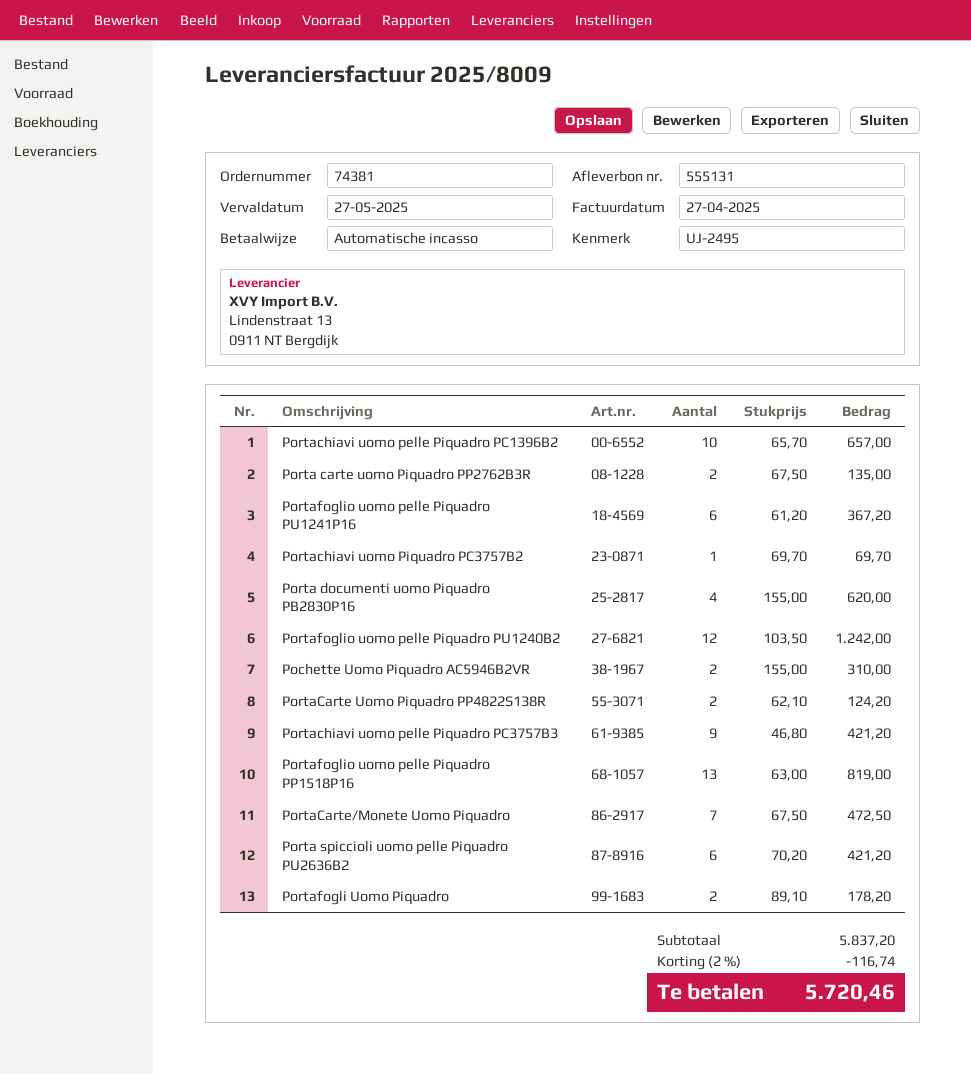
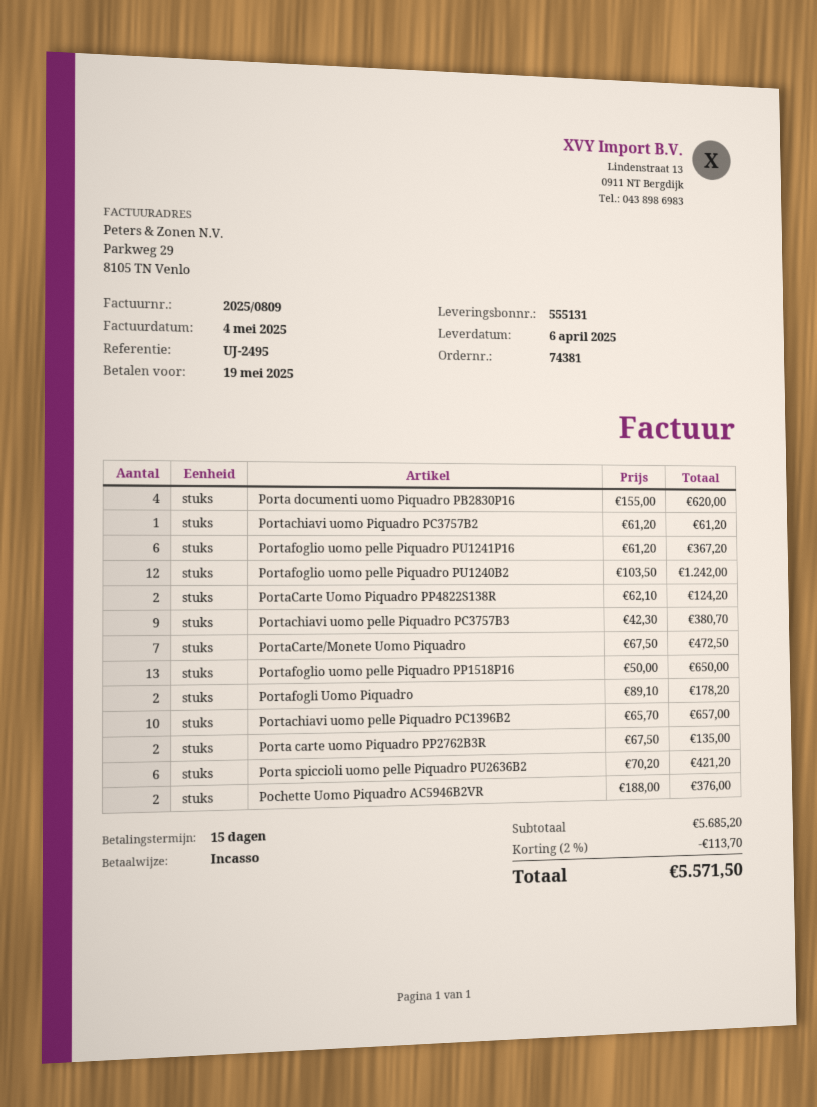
invoice number: 2025/8009 -> 2025/0809
invoice date: 2025-04-27 -> 2025-05-04
due date: 2025-05-27 -> 2025-05-19
Portachiavi uomo Piquadro PC3757B2: 1 x 69.70 = 69.70 -> 1 x 61.20 = 61.20
Pochette Uomo Piquadro AC5946B2VR: 2 x 155.00 = 310.00 -> 2 x 188.00 = 376.00
Portachiavi uomo pelle Piquadro PC3757B3: 9 x 46.80 = 421.20 -> 9 x 42.30 = 380.70
Portafoglio uomo pelle Piquadro PP1518P16: 13 x 63.00 = 819.00 -> 13 x 50.00 = 650.00
subtotal: 5837.20 -> 5685.20
discount: 2% = 116.74 -> 2% = 113.70
total: 5720.46 -> 5571.50

